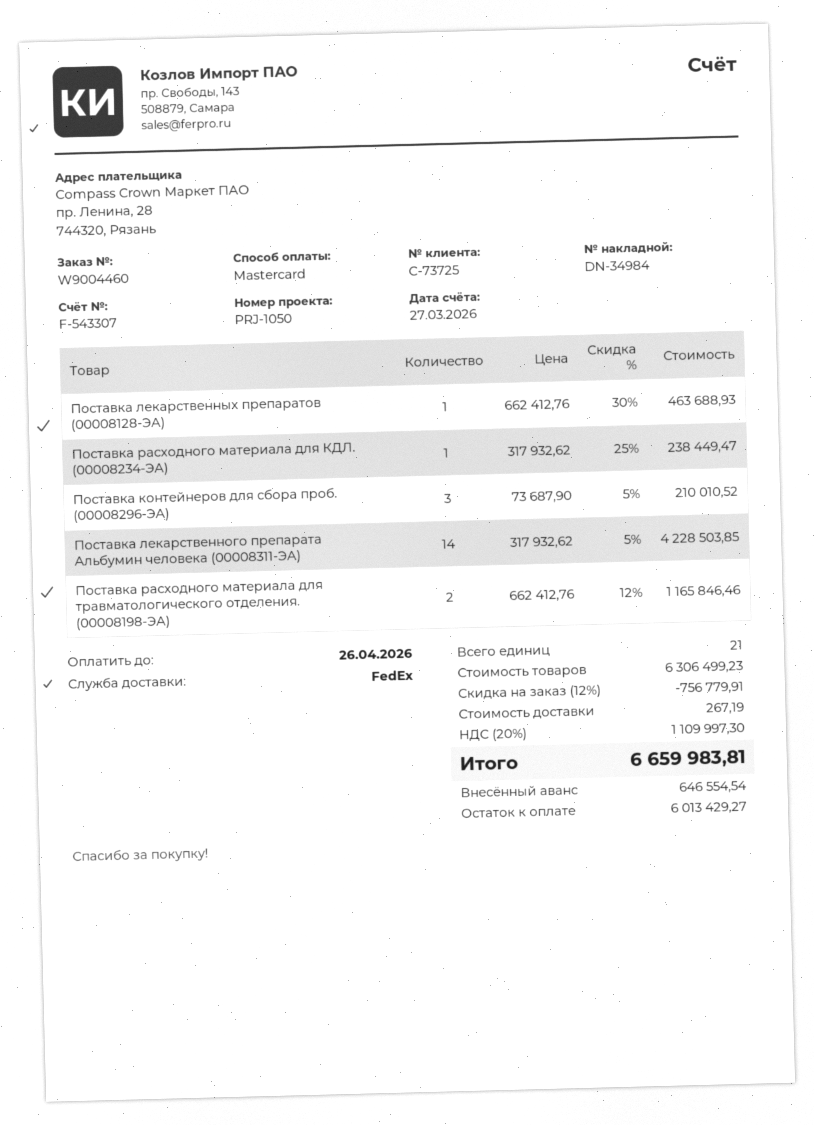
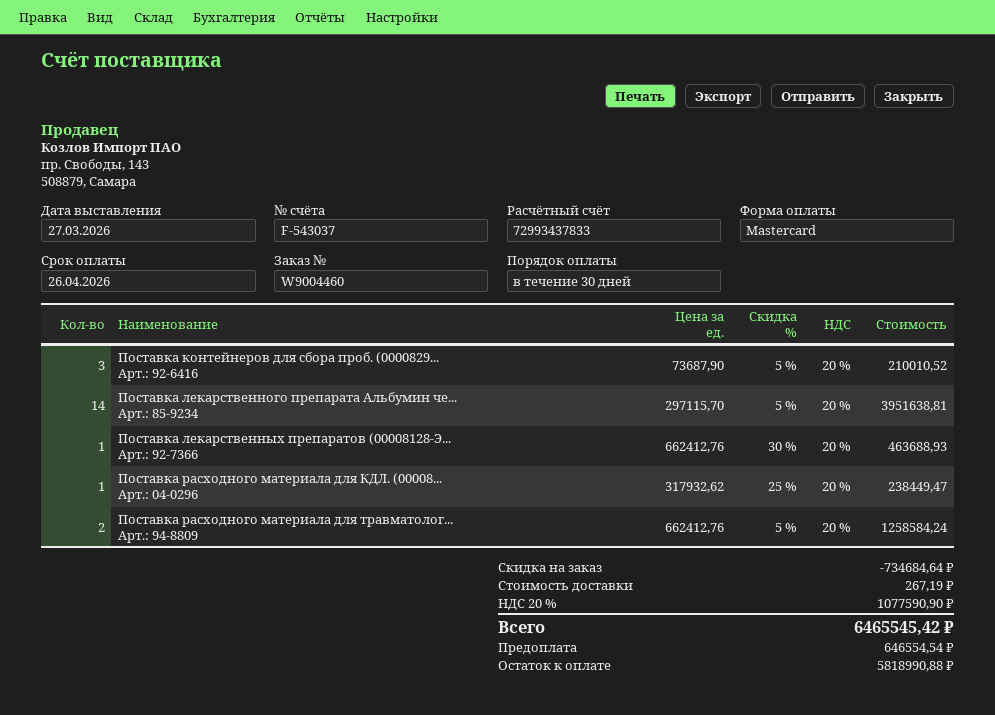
invoice number: F-543307 -> F-543037
Поставка лекарственного препарата Альбумин человека (00008311-ЭА): 14 x 317932.62 - 5% = 4228503.85 -> 14 x 297115.70 - 5% = 3951638.81
Поставка расходного материала для травматологического отделения. (00008198-ЭА): 2 x 662412.76 - 12% = 1165846.46 -> 2 x 662412.76 - 5% = 1258584.24
discount: 756779.91 -> 734684.64
tax: 20% = 1109997.30 -> 20% = 1077590.90
total: 6659983.81 -> 6465545.42
balance: 6013429.27 -> 5818990.88

